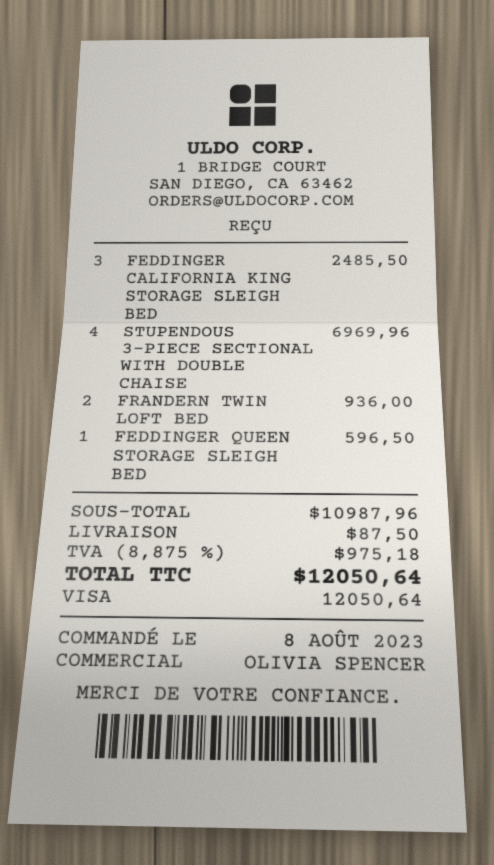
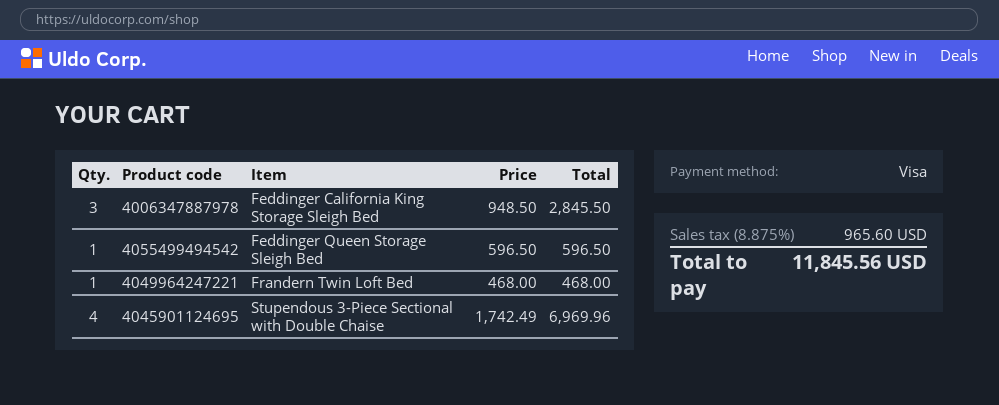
FEDDINGER CALIFORNIA KING STORAGE SLEIGH BED: 3 for 2485.50 -> 3 for 2845.50
FRANDERN TWIN LOFT BED: 2 for 936.00 -> 1 for 468.00
shipping: 87.50 -> none
tax: 8.875% = 975.18 -> 8.875% = 965.60
total: 12050.64 -> 11845.56

